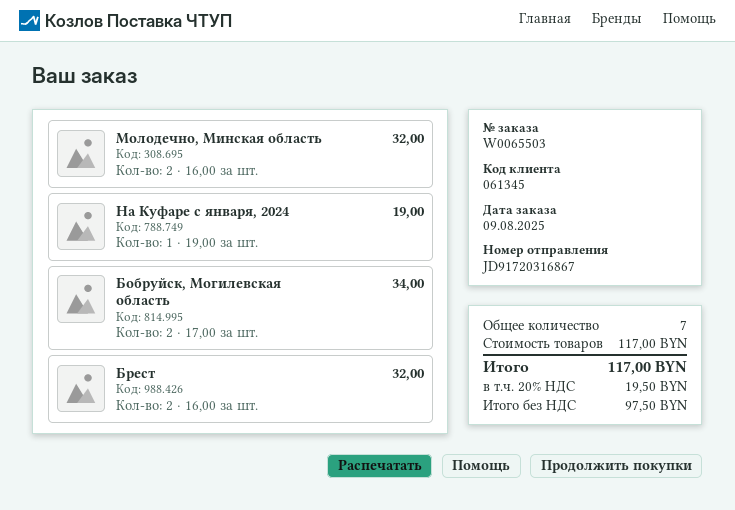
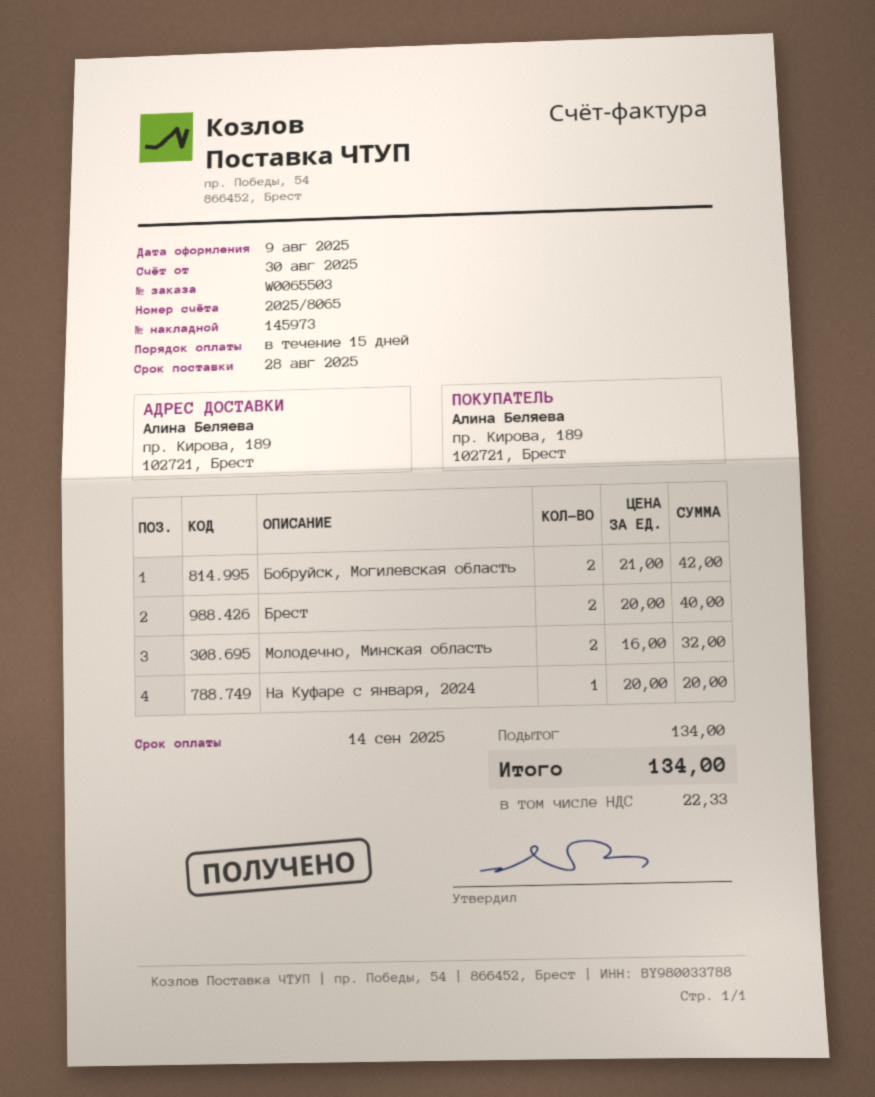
На Куфаре с января, 2024: 1 x 19.00 = 19.00 -> 1 x 20.00 = 20.00
Бобруйск, Могилевская область: 2 x 17.00 = 34.00 -> 2 x 21.00 = 42.00
Брест: 2 x 16.00 = 32.00 -> 2 x 20.00 = 40.00
subtotal: 117.00 -> 134.00
tax: 19.50 -> 22.33
total: 117.00 -> 134.00

